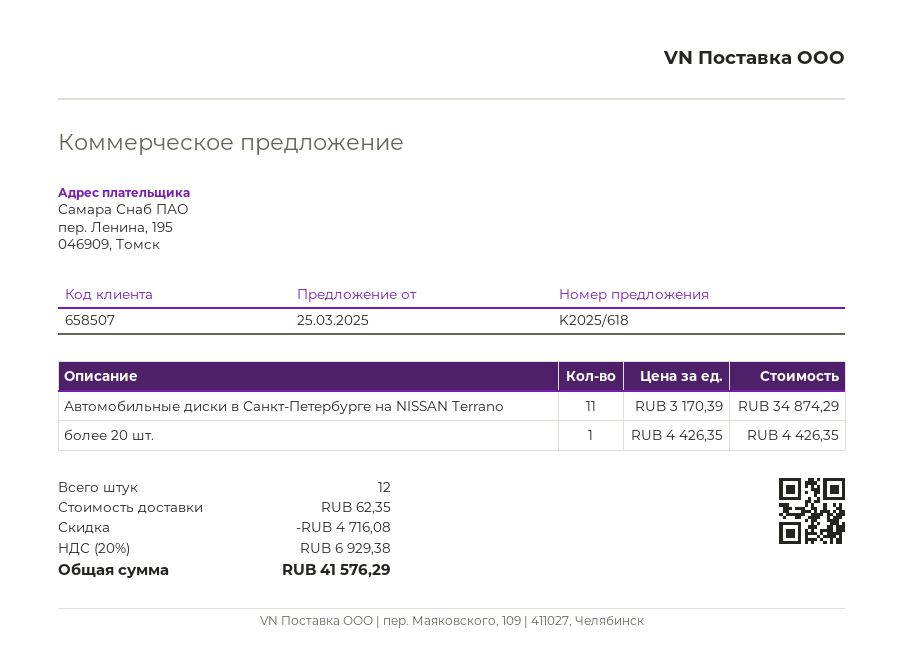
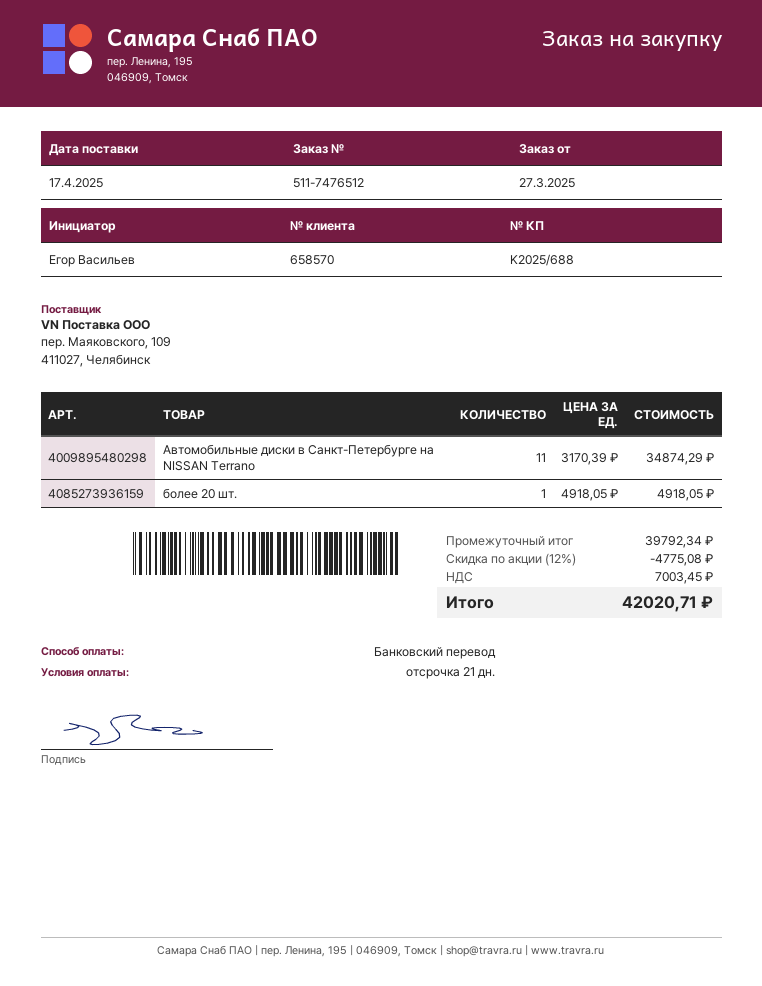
quote number: K2025/618 -> K2025/688
customer number: 658507 -> 658570
более 20 шт.: 1 x 4426.35 = 4426.35 -> 1 x 4918.05 = 4918.05
discount: 4716.08 -> 4775.08
shipping: 62.35 -> none
tax: 6929.38 -> 7003.45
total: 41576.29 -> 42020.71

